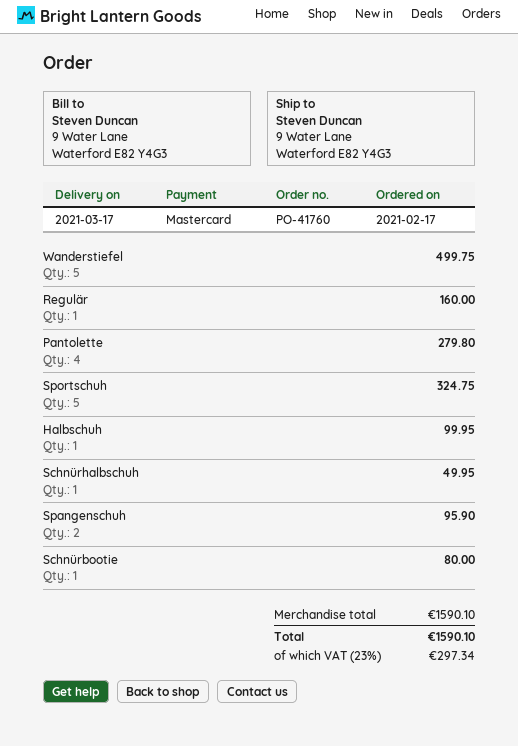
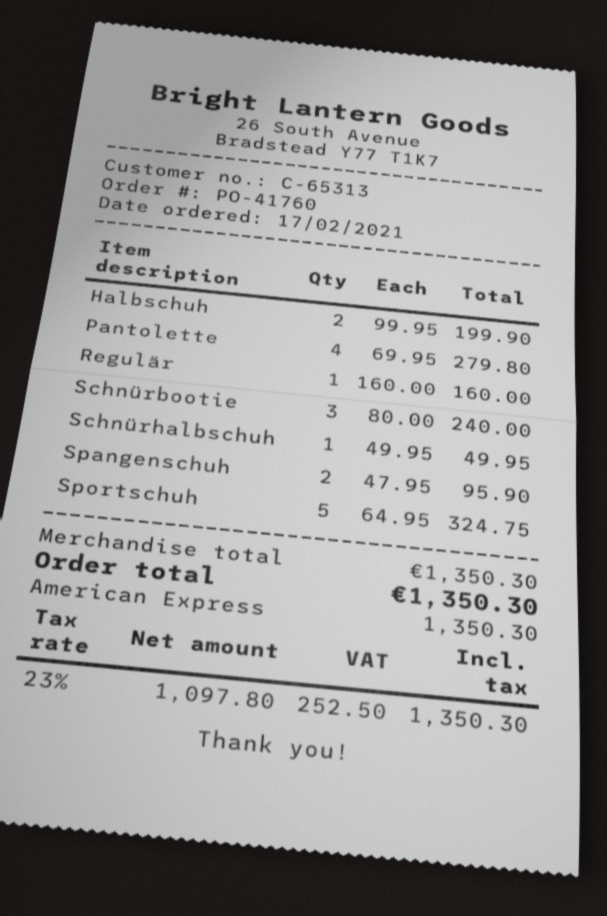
payment method: Mastercard -> American Express
Wanderstiefel: 5 for 499.75 -> none
Halbschuh: 1 for 99.95 -> 2 for 199.90
Schnürbootie: 1 for 80.00 -> 3 for 240.00
subtotal: 1590.10 -> 1350.30
tax: 23% = 297.34 -> 23% = 252.50
total: 1590.10 -> 1350.30

